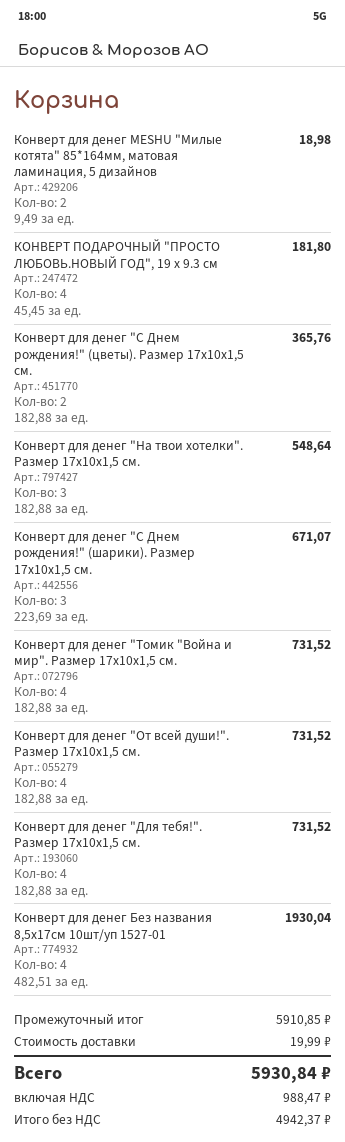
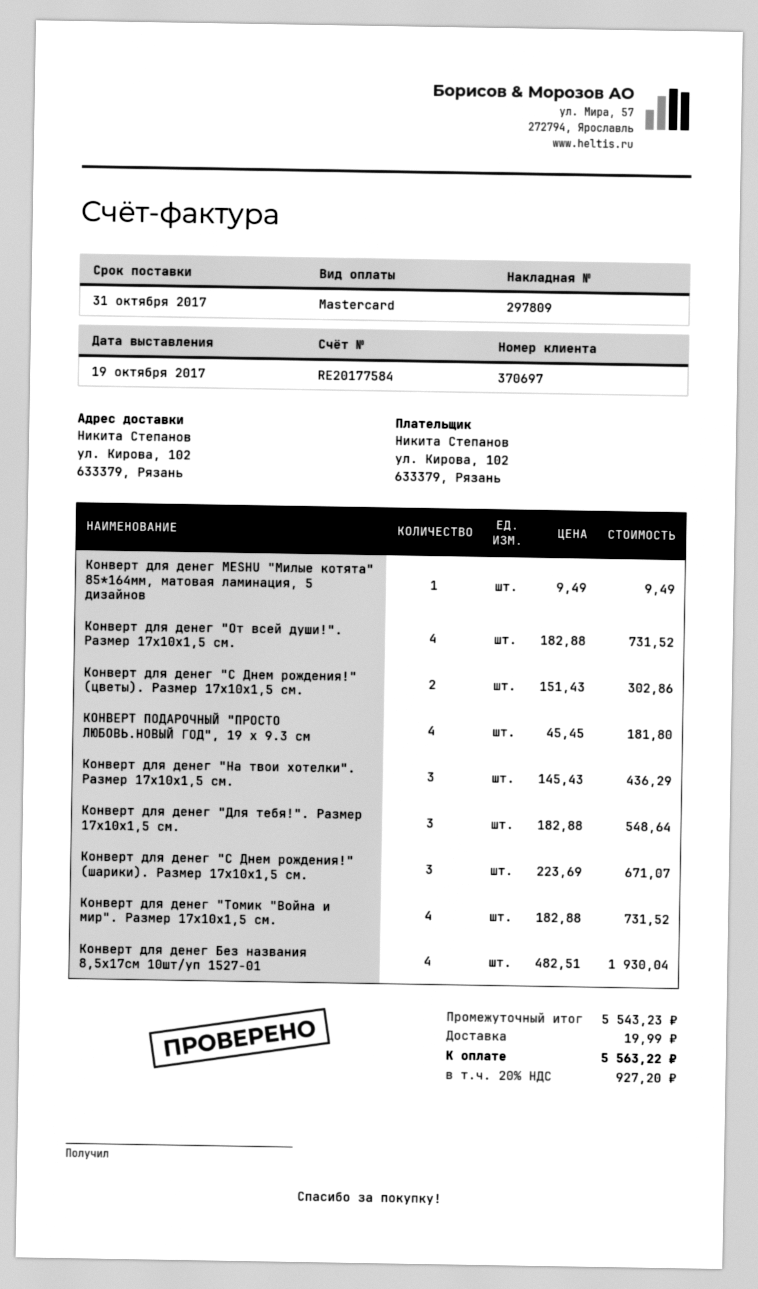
Конверт для денег MESHU "Милые котята" 85*164мм, матовая ламинация, 5 дизайнов: 2 x 9.49 = 18.98 -> 1 x 9.49 = 9.49
Конверт для денег "С Днем рождения!" (цветы). Размер 17х10х1,5 см.: 2 x 182.88 = 365.76 -> 2 x 151.43 = 302.86
Конверт для денег "На твои хотелки". Размер 17х10х1,5 см.: 3 x 182.88 = 548.64 -> 3 x 145.43 = 436.29
Конверт для денег "Для тебя!". Размер 17х10х1,5 см.: 4 x 182.88 = 731.52 -> 3 x 182.88 = 548.64
subtotal: 5910.85 -> 5543.23
tax: 988.47 -> 927.20
total: 5930.84 -> 5563.22

